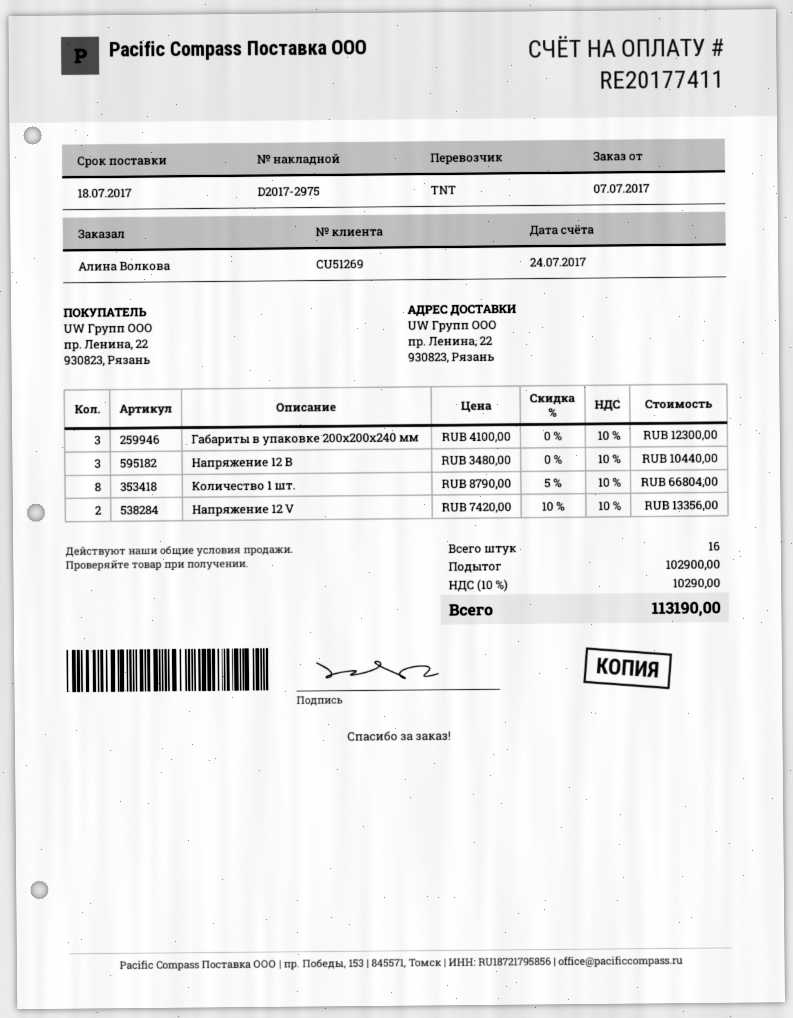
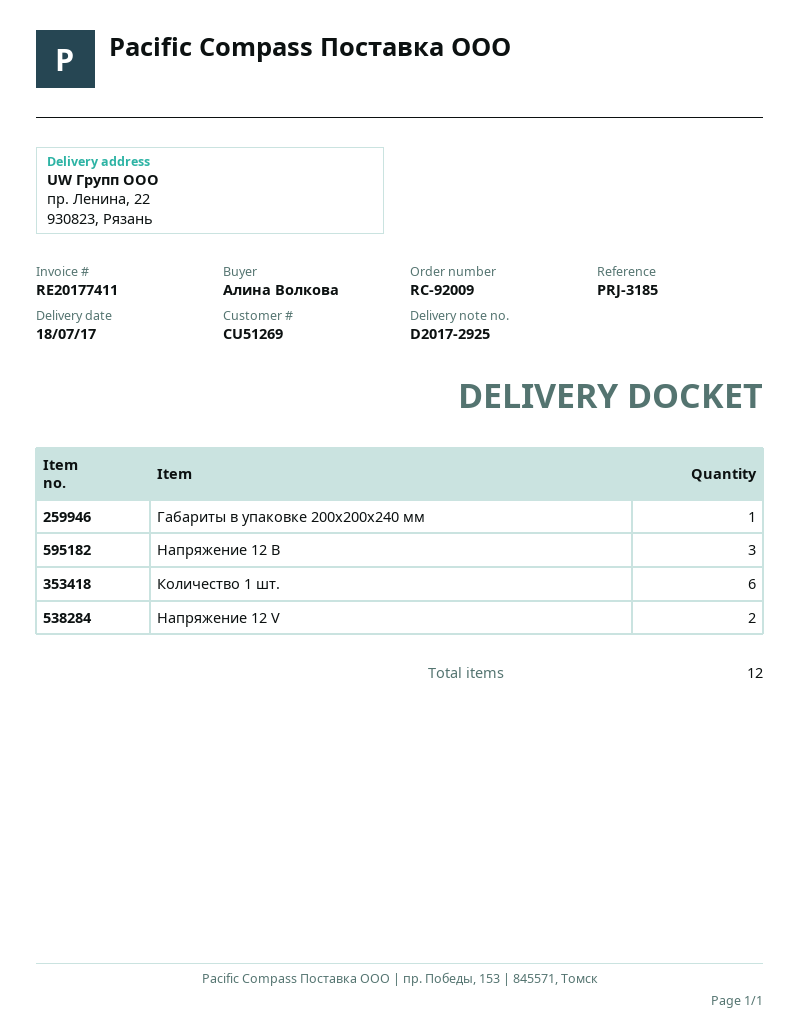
delivery note number: D2017-2975 -> D2017-2925
Габариты в упаковке 200x200x240 мм: 3 -> 1
Количество 1 шт.: 8 -> 6
total quantity: 16 -> 12

